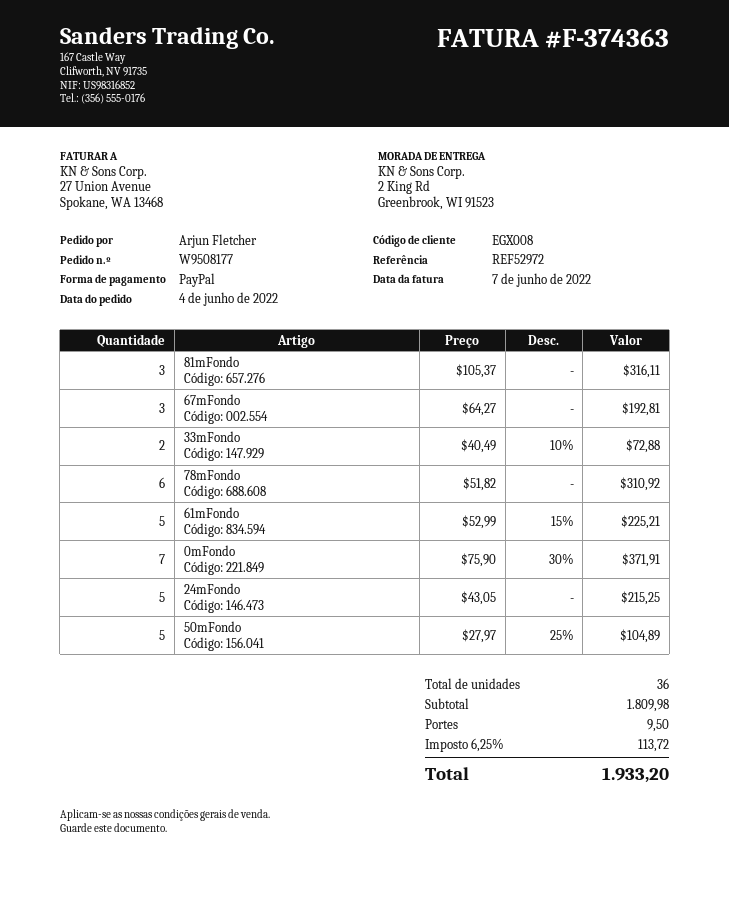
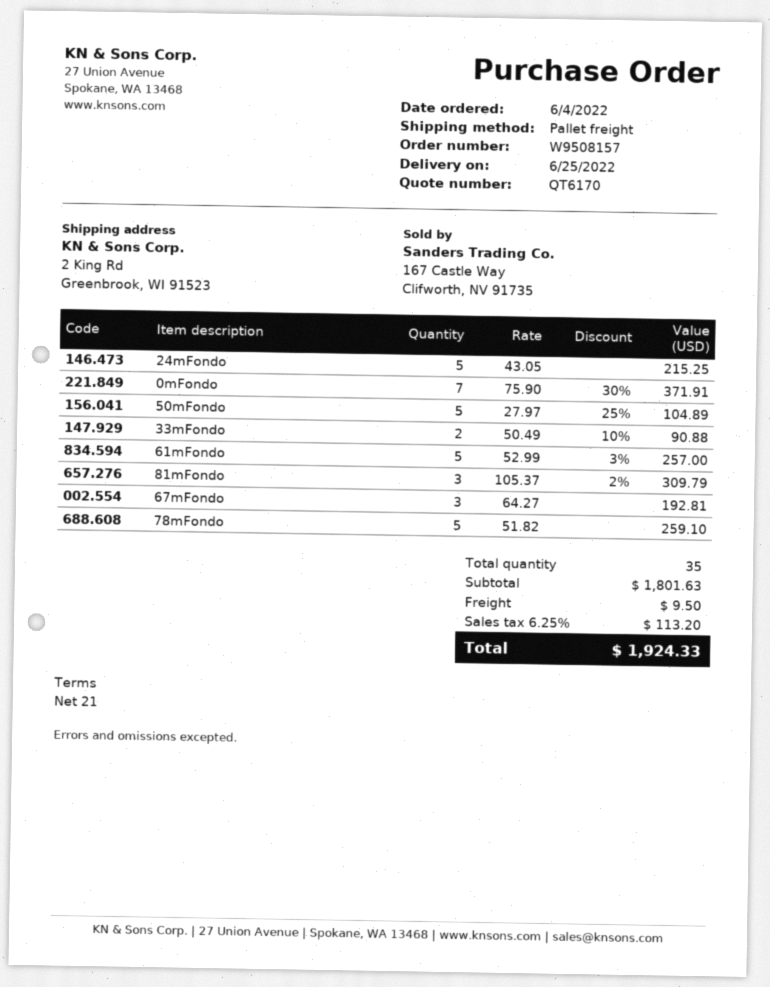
order number: W9508177 -> W9508157
81mFondo: 3 x 105.37 = 316.11 -> 3 x 105.37 - 2% = 309.79
33mFondo: 2 x 40.49 - 10% = 72.88 -> 2 x 50.49 - 10% = 90.88
78mFondo: 6 x 51.82 = 310.92 -> 5 x 51.82 = 259.10
61mFondo: 5 x 52.99 - 15% = 225.21 -> 5 x 52.99 - 3% = 257.00
total quantity: 36 -> 35
subtotal: 1809.98 -> 1801.63
tax: 6.25% = 113.72 -> 6.25% = 113.20
total: 1933.20 -> 1924.33

